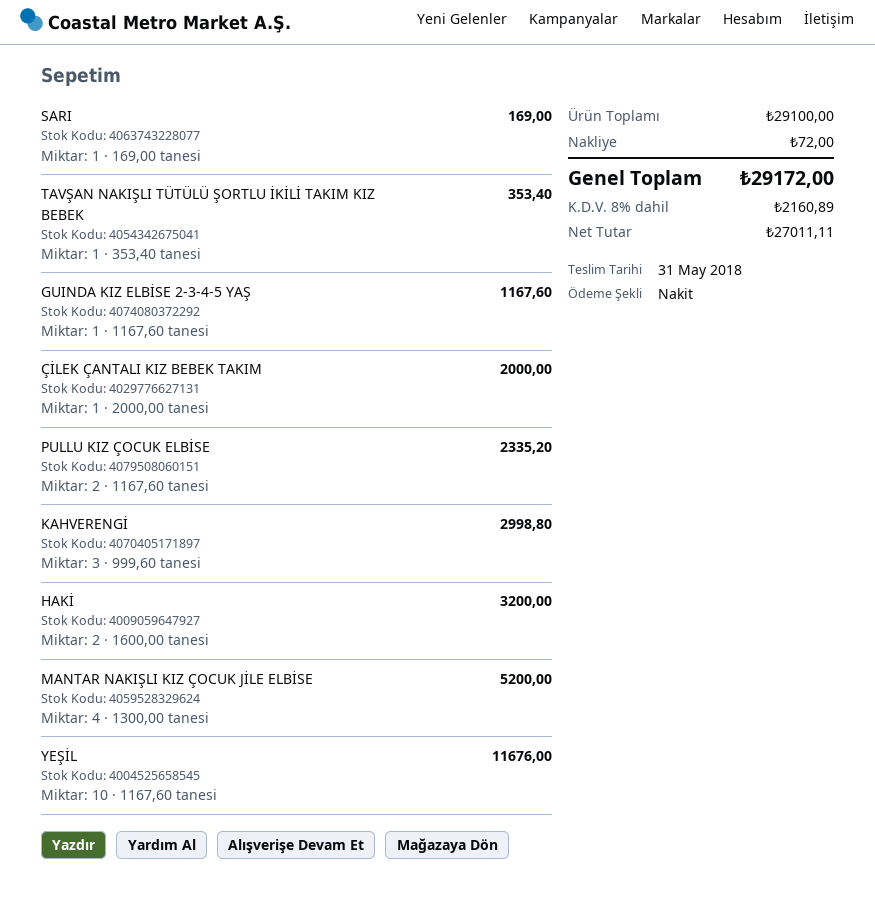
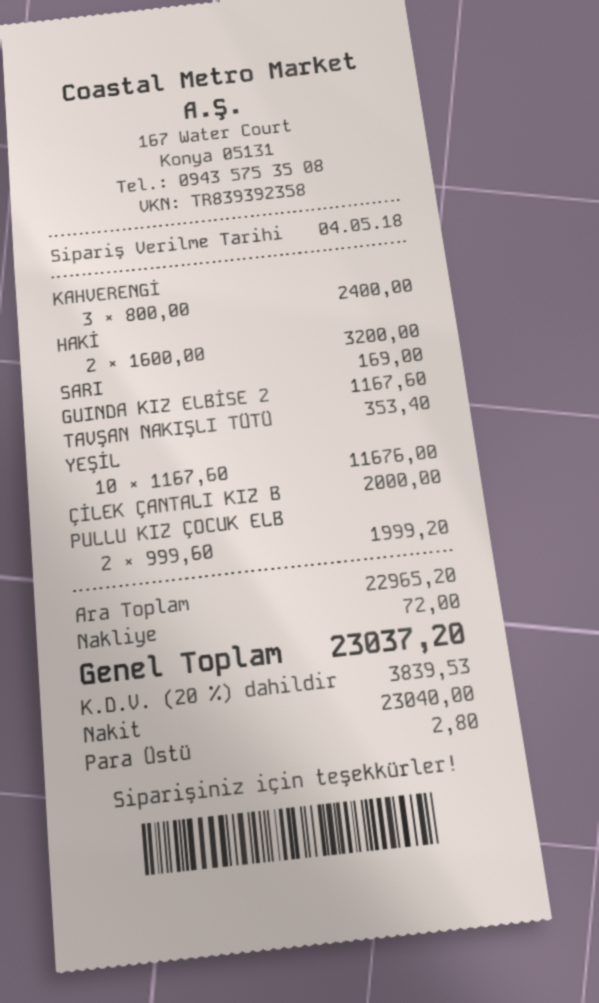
PULLU KIZ ÇOCUK ELBİSE: 2 x 1167.60 = 2335.20 -> 2 x 999.60 = 1999.20
KAHVERENGİ: 3 x 999.60 = 2998.80 -> 3 x 800.00 = 2400.00
MANTAR NAKIŞLI KIZ ÇOCUK JİLE ELBİSE: 4 x 1300.00 = 5200.00 -> none
subtotal: 29100.00 -> 22965.20
tax: 8% = 2160.89 -> 20% = 3839.53
total: 29172.00 -> 23037.20

